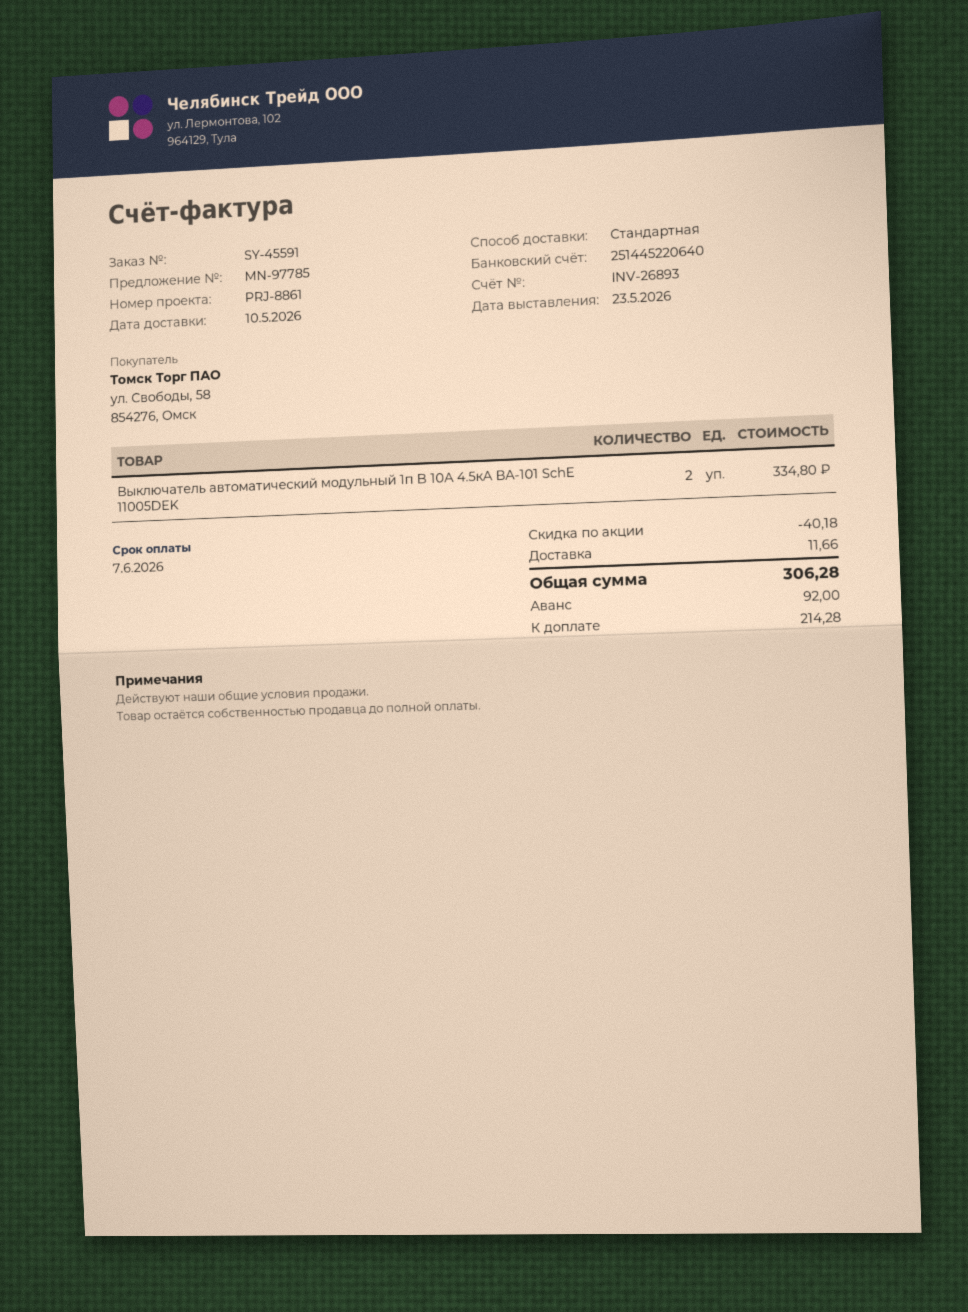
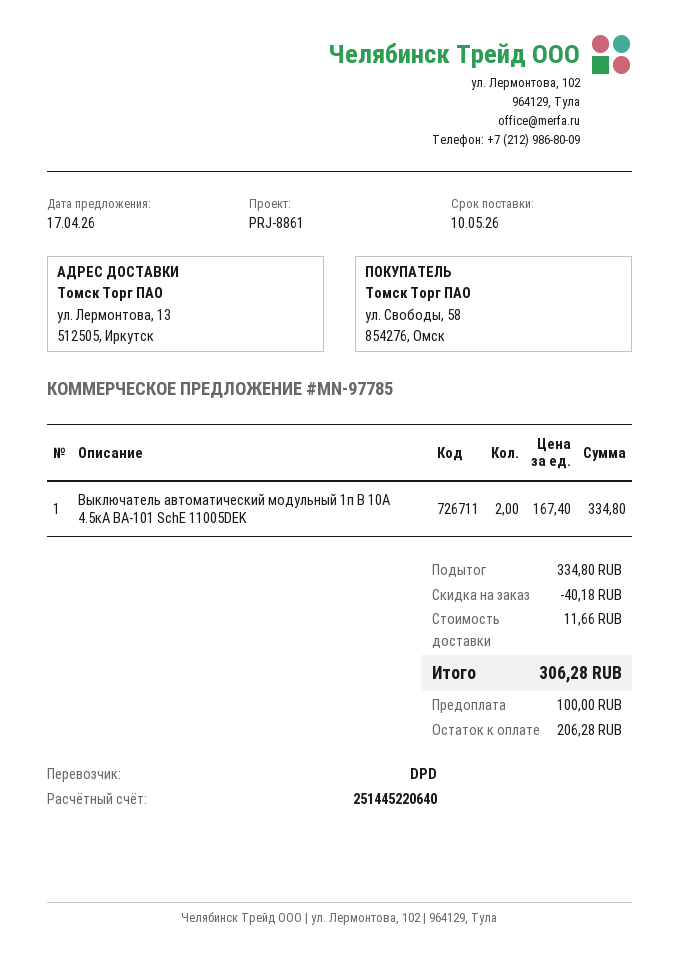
shipping method: standard -> DPD
deposit: 92.00 -> 100.00
balance: 214.28 -> 206.28

